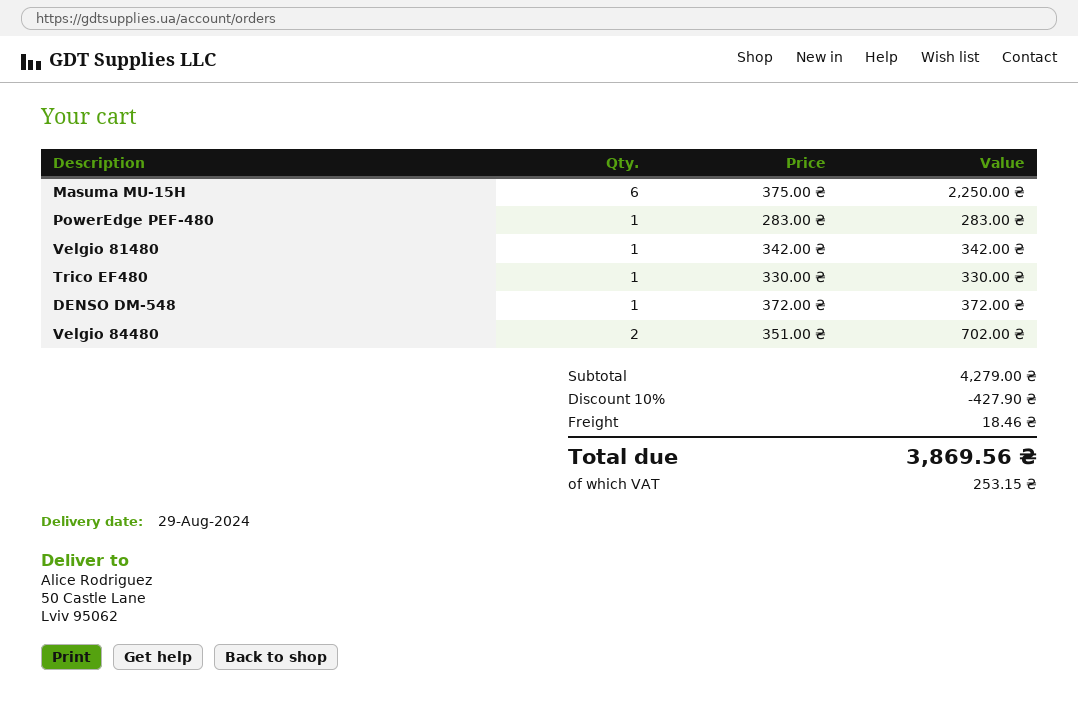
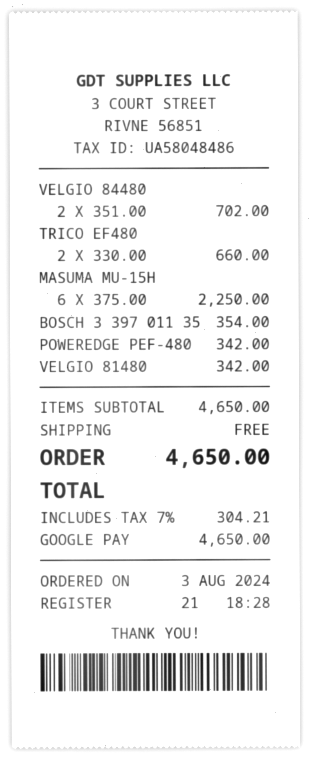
PowerEdge PEF-480: 1 x 283.00 = 283.00 -> 1 x 342.00 = 342.00
Trico EF480: 1 x 330.00 = 330.00 -> 2 x 330.00 = 660.00
DENSO DM-548: 1 x 372.00 = 372.00 -> none
BOSCH 3 397 011 35: none -> 1 x 354.00 = 354.00
subtotal: 4279.00 -> 4650.00
discount: 10% = 427.90 -> none
shipping: 18.46 -> 0.00
tax: 253.15 -> 304.21
total: 3869.56 -> 4650.00

